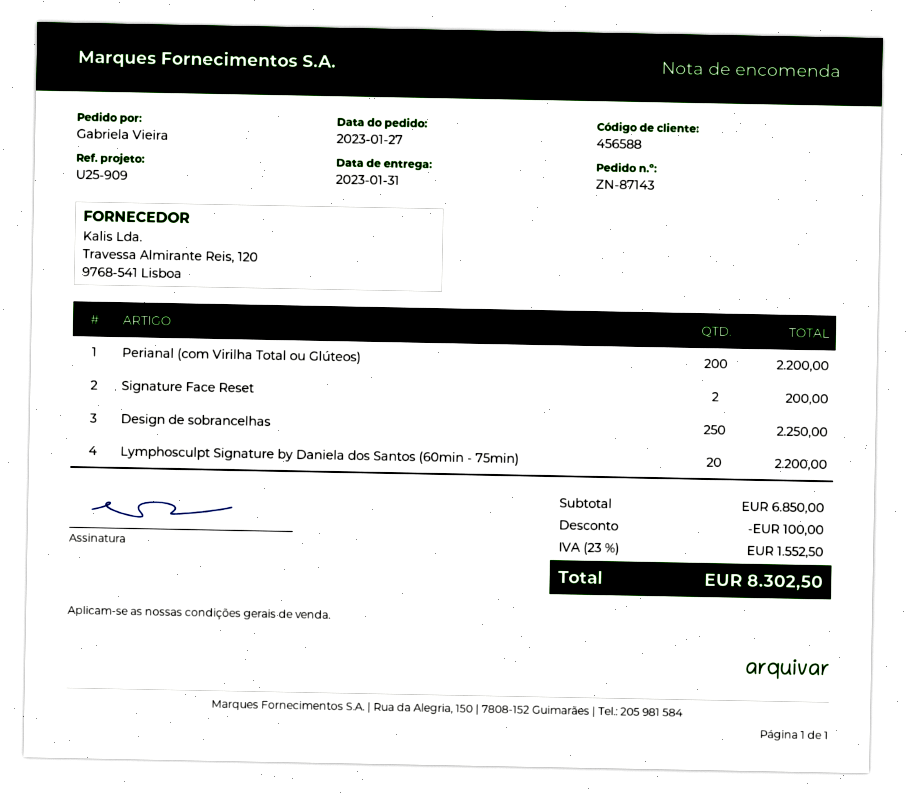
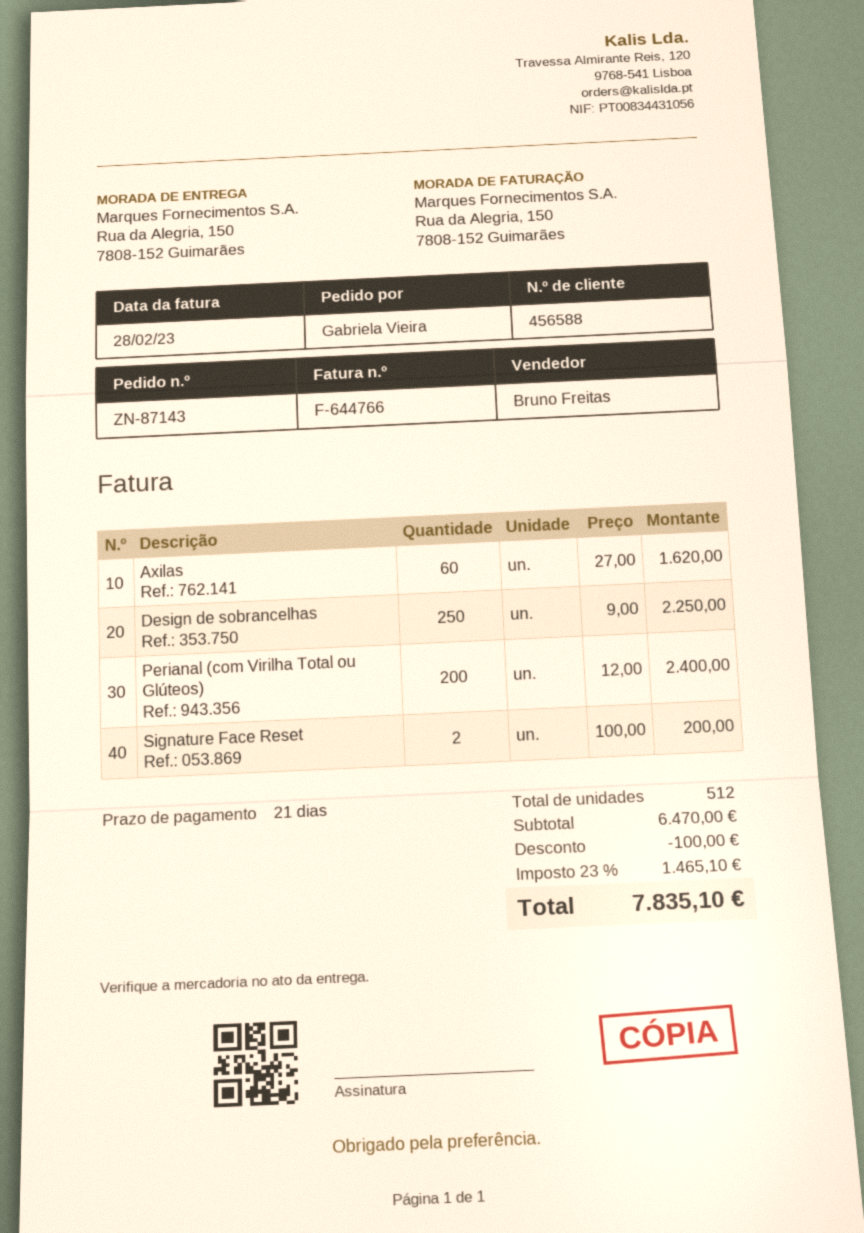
Perianal (com Virilha Total ou Glúteos): 200 for 2200.00 -> 200 for 2400.00
Lymphosculpt Signature by Daniela dos Santos (60min - 75min): 20 for 2200.00 -> none
Axilas: none -> 60 for 1620.00
subtotal: 6850.00 -> 6470.00
tax: 23% = 1552.50 -> 23% = 1465.10
total: 8302.50 -> 7835.10

